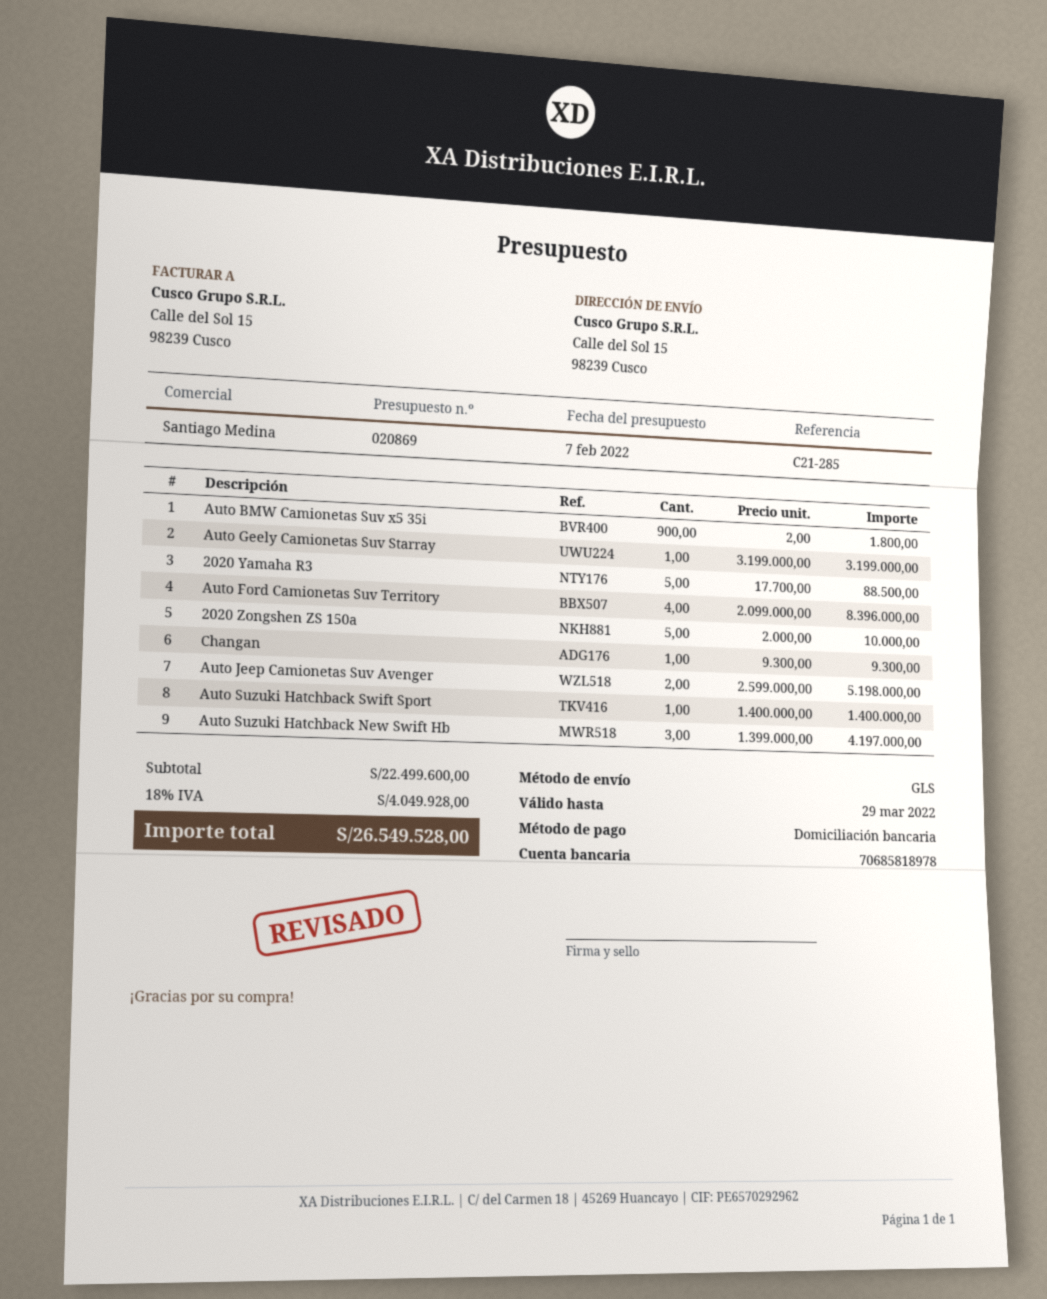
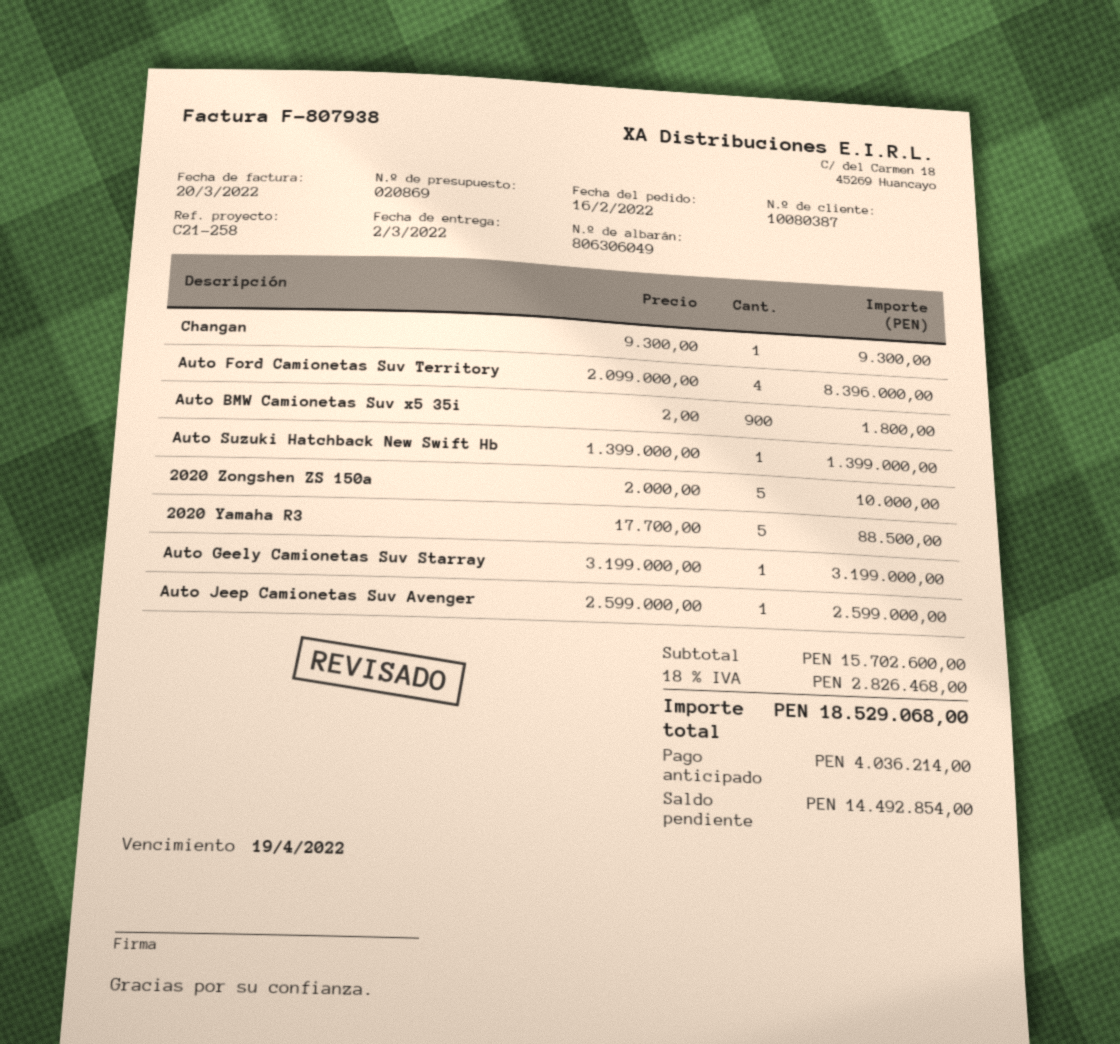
reference: C21-285 -> C21-258
Auto Jeep Camionetas Suv Avenger: 2 x 2599000.00 = 5198000.00 -> 1 x 2599000.00 = 2599000.00
Auto Suzuki Hatchback Swift Sport: 1 x 1400000.00 = 1400000.00 -> none
Auto Suzuki Hatchback New Swift Hb: 3 x 1399000.00 = 4197000.00 -> 1 x 1399000.00 = 1399000.00
subtotal: 22499600.00 -> 15702600.00
tax: 18% = 4049928.00 -> 18% = 2826468.00
total: 26549528.00 -> 18529068.00

